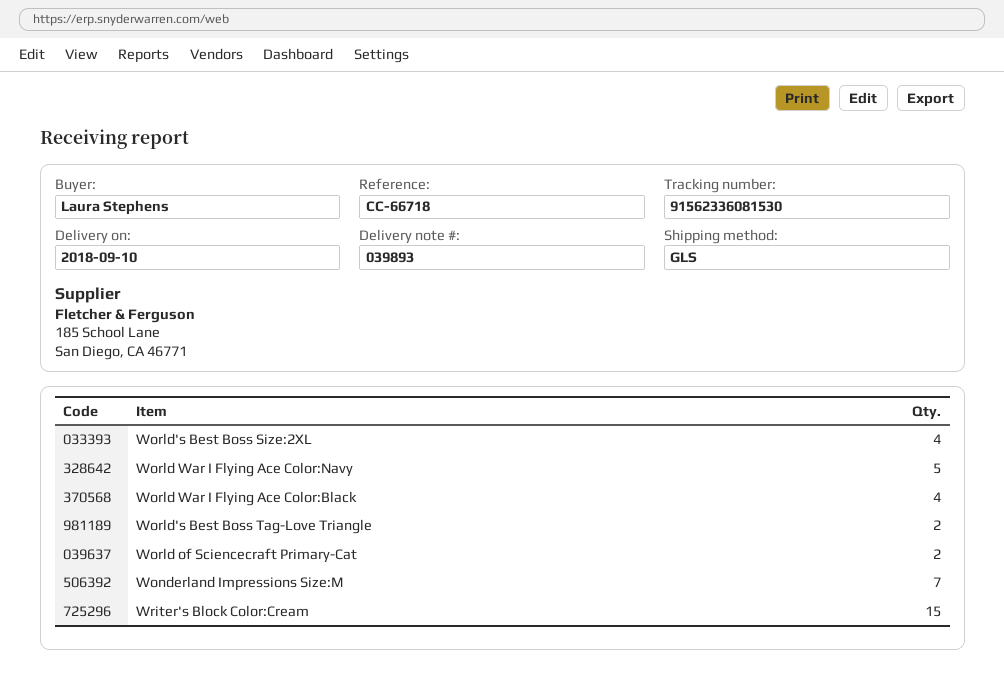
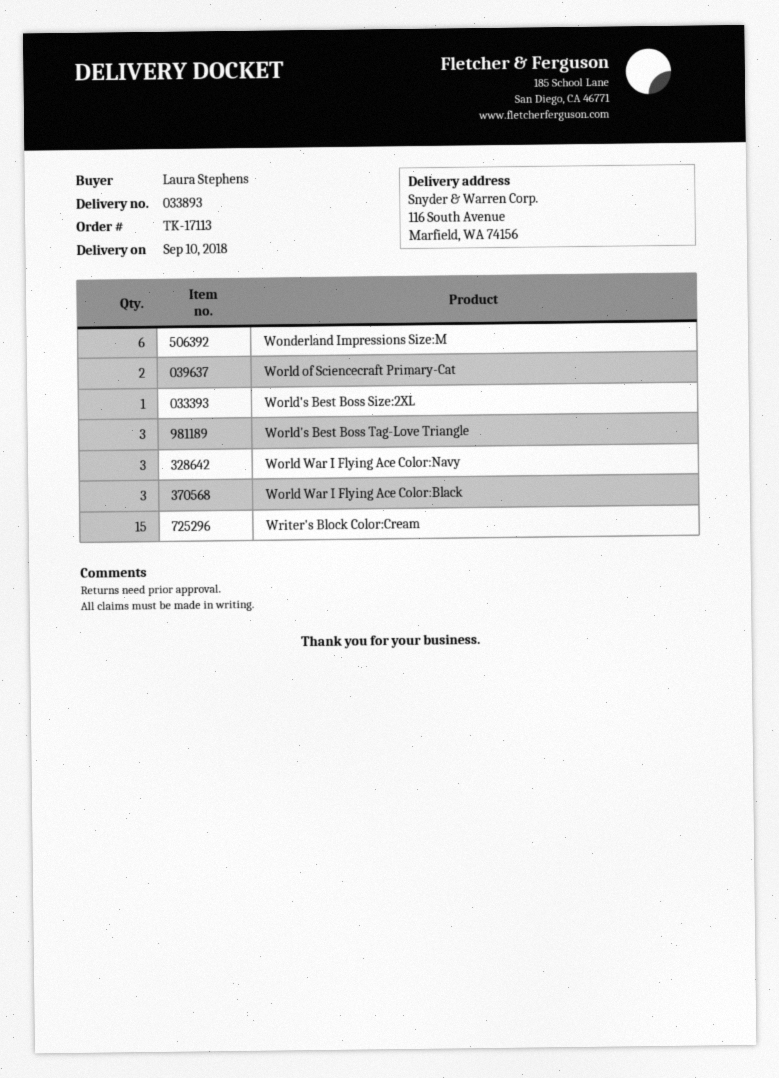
delivery note number: 039893 -> 033893
World's Best Boss Size:2XL: 4 -> 1
World War I Flying Ace Color:Navy: 5 -> 3
World War I Flying Ace Color:Black: 4 -> 3
World's Best Boss Tag-Love Triangle: 2 -> 3
Wonderland Impressions Size:M: 7 -> 6

